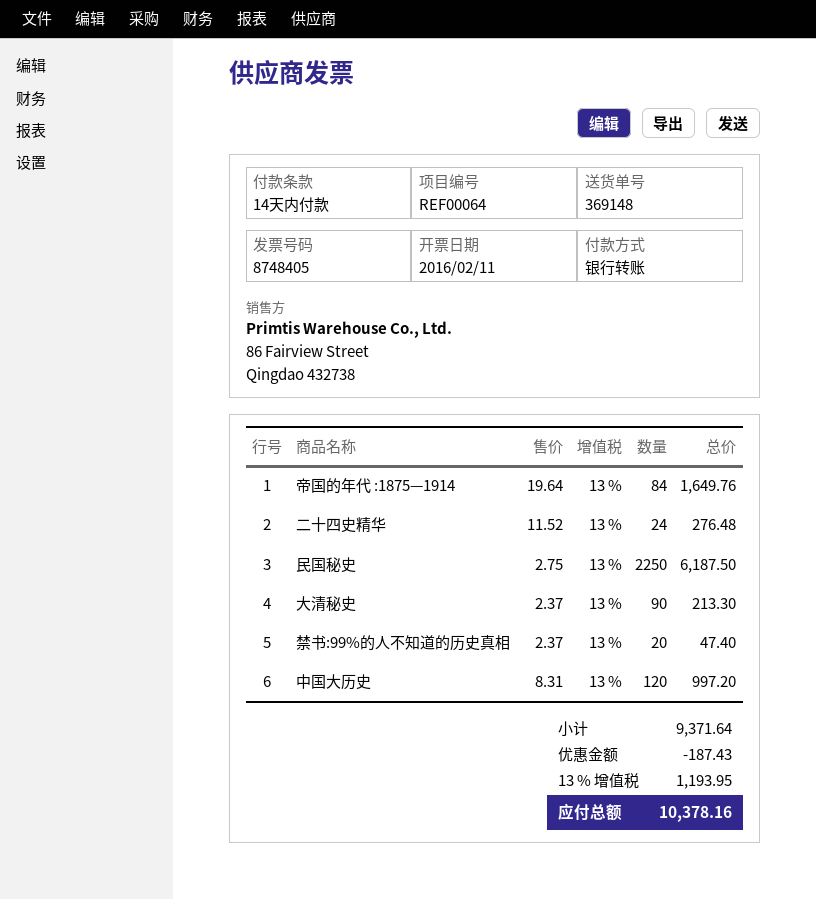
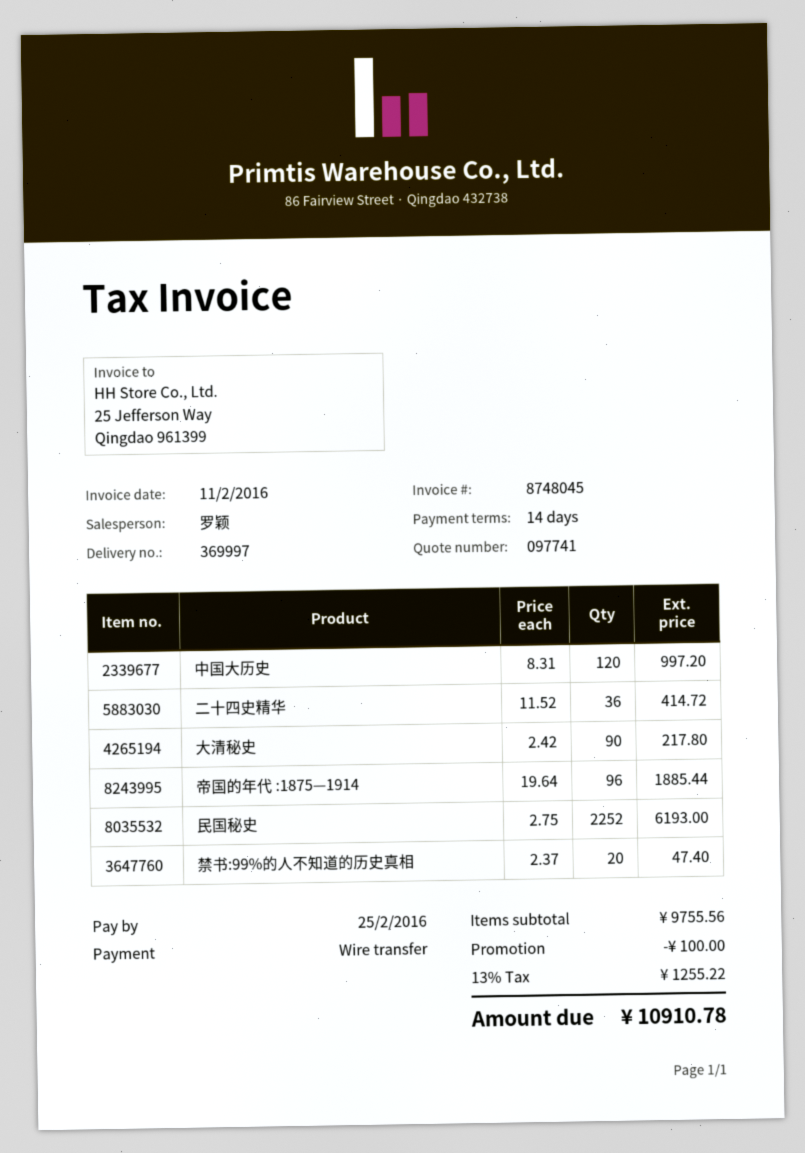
delivery note number: 369148 -> 369997
invoice number: 8748405 -> 8748045
帝国的年代 :1875—1914: 84 x 19.64 = 1649.76 -> 96 x 19.64 = 1885.44
二十四史精华: 24 x 11.52 = 276.48 -> 36 x 11.52 = 414.72
民国秘史: 2250 x 2.75 = 6187.50 -> 2252 x 2.75 = 6193.00
大清秘史: 90 x 2.37 = 213.30 -> 90 x 2.42 = 217.80
subtotal: 9371.64 -> 9755.56
discount: 187.43 -> 100.00
tax: 13% = 1193.95 -> 13% = 1255.22
total: 10378.16 -> 10910.78

